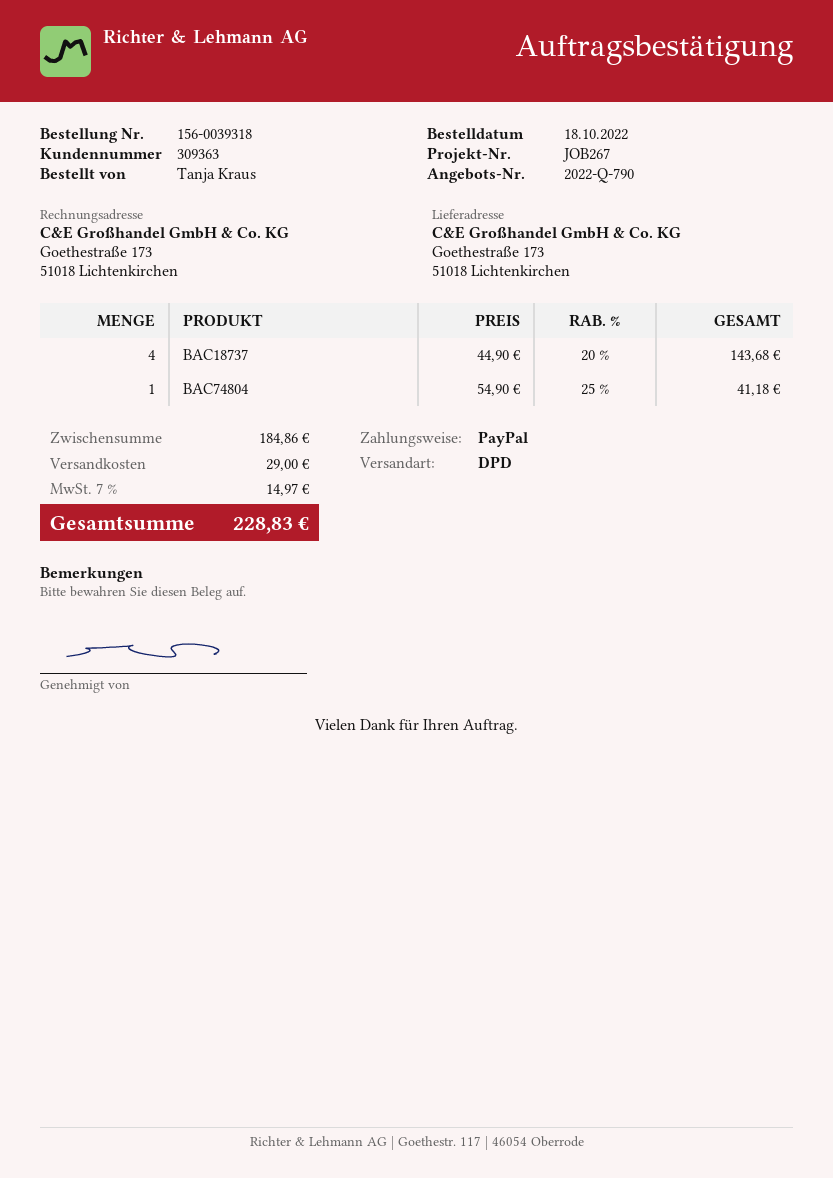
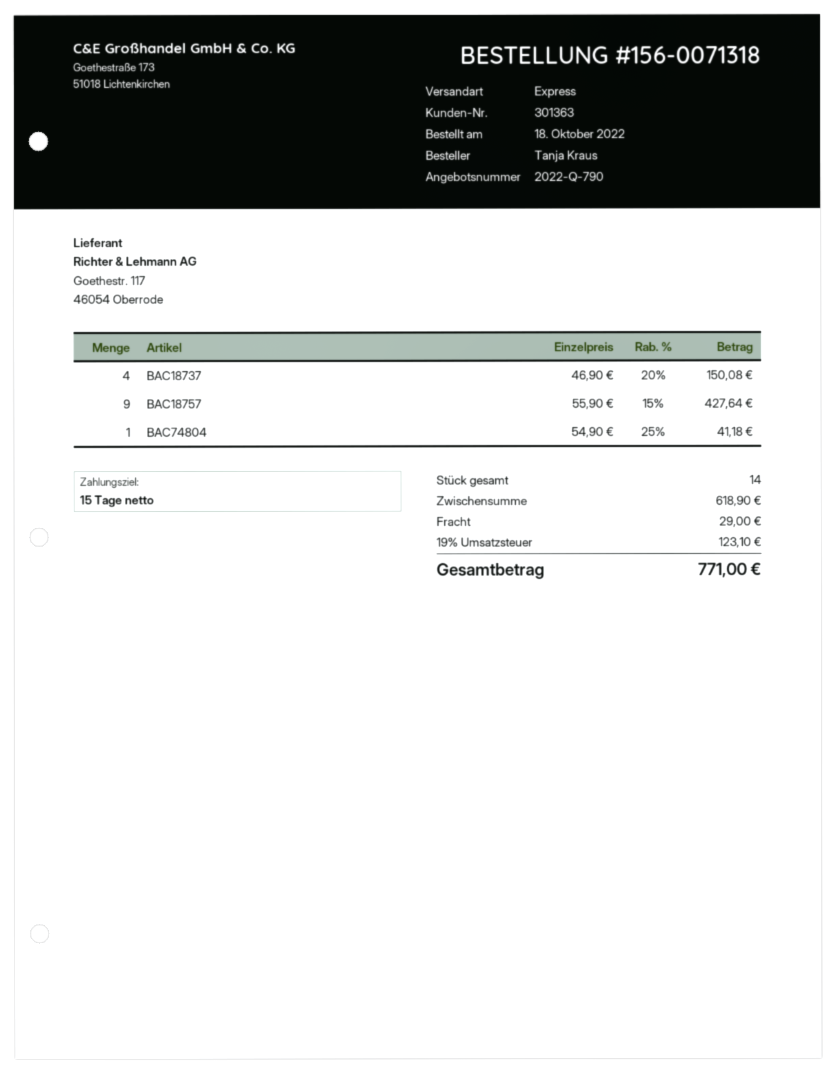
order number: 156-0039318 -> 156-0071318
customer number: 309363 -> 301363
shipping method: DPD -> express
BAC18737: 4 x 44.90 - 20% = 143.68 -> 4 x 46.90 - 20% = 150.08
BAC18757: none -> 9 x 55.90 - 15% = 427.64
subtotal: 184.86 -> 618.90
tax: 7% = 14.97 -> 19% = 123.10
total: 228.83 -> 771.00

